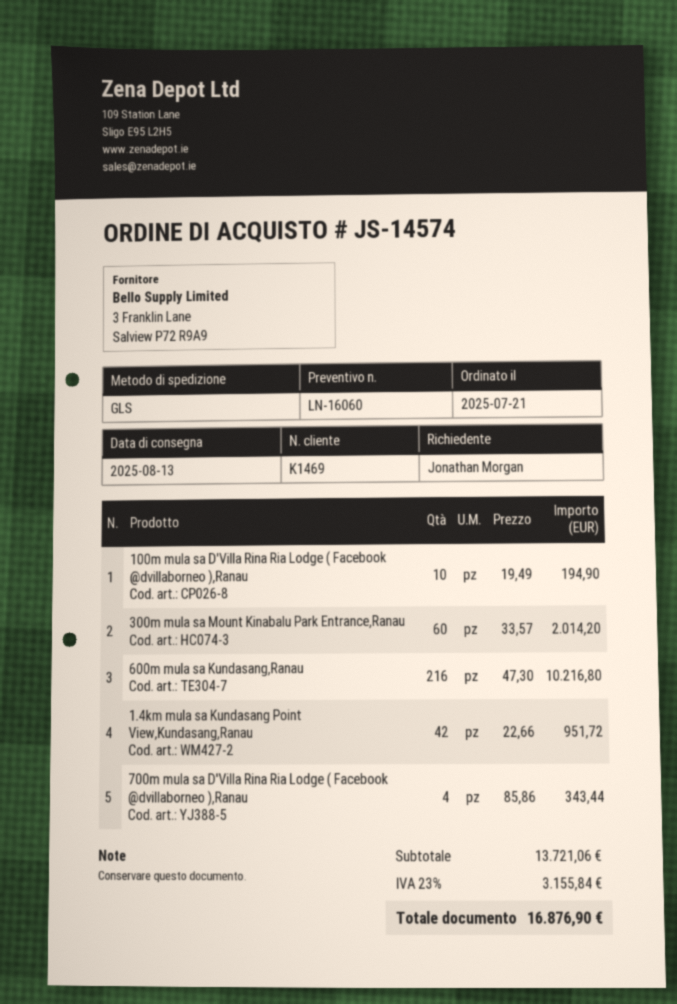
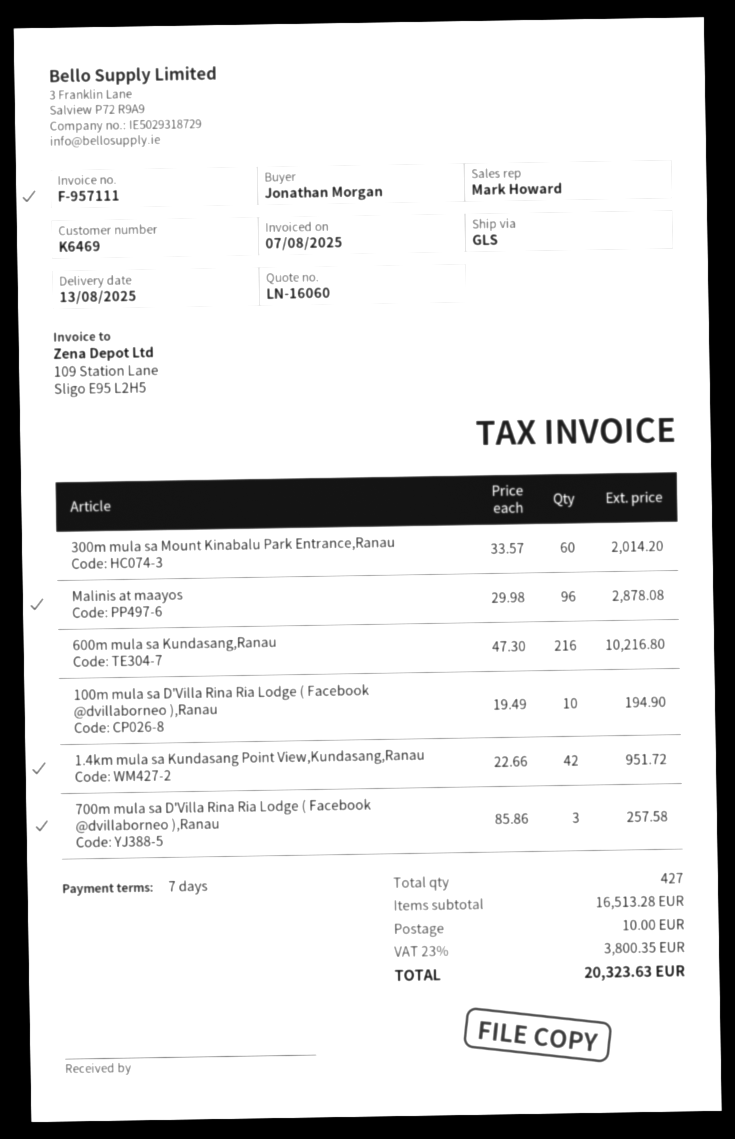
customer number: K1469 -> K6469
700m mula sa D'Villa Rina Ria Lodge ( Facebook @dvillaborneo ),Ranau: 4 x 85.86 = 343.44 -> 3 x 85.86 = 257.58
Malinis at maayos: none -> 96 x 29.98 = 2878.08
subtotal: 13721.06 -> 16513.28
shipping: none -> 10.00
tax: 23% = 3155.84 -> 23% = 3800.35
total: 16876.90 -> 20323.63

